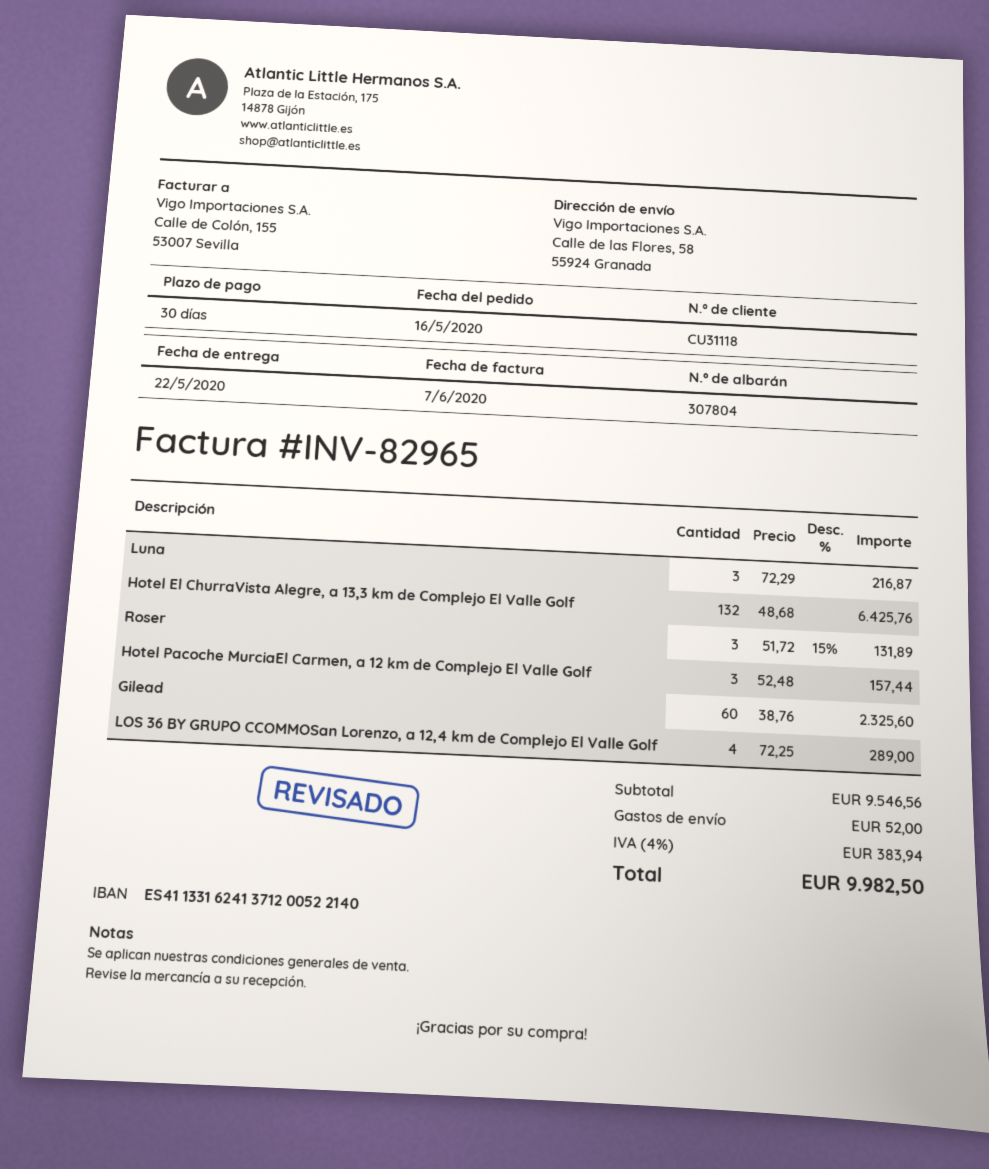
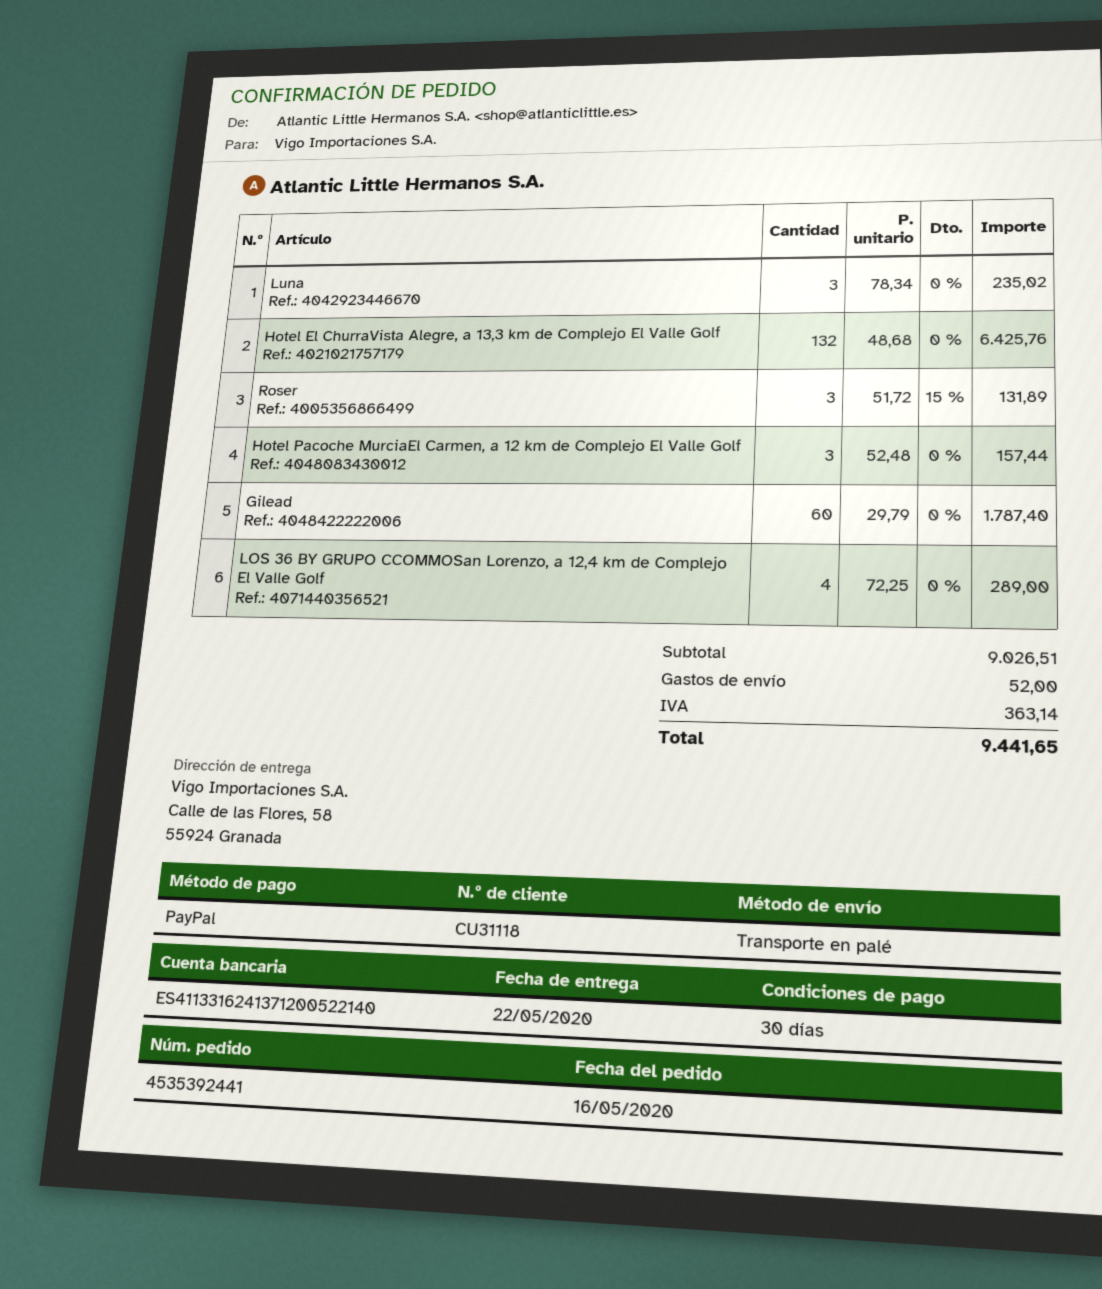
Luna: 3 x 72.29 = 216.87 -> 3 x 78.34 = 235.02
Gilead: 60 x 38.76 = 2325.60 -> 60 x 29.79 = 1787.40
subtotal: 9546.56 -> 9026.51
tax: 383.94 -> 363.14
total: 9982.50 -> 9441.65

